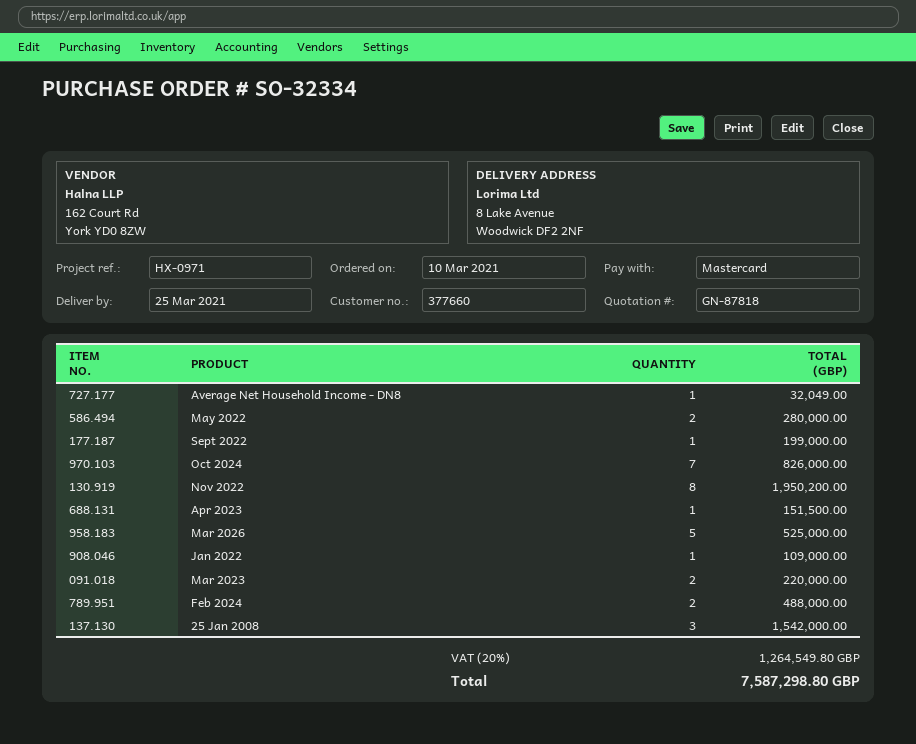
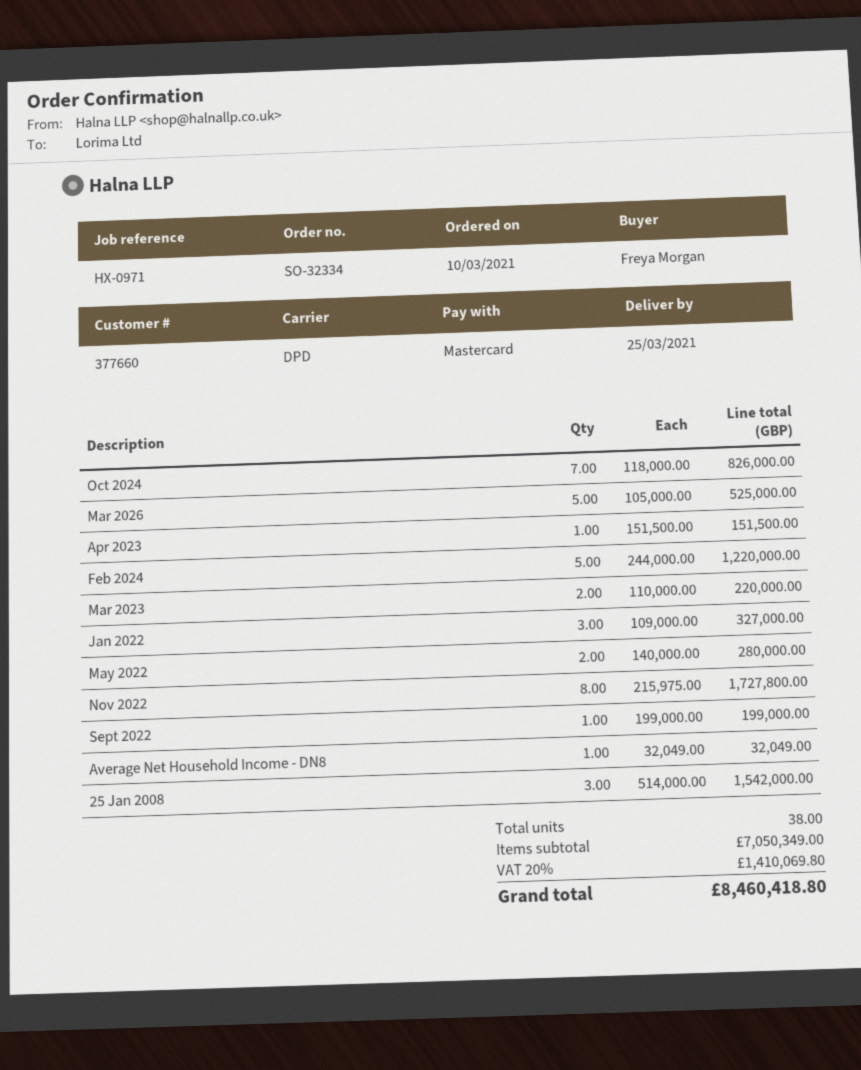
Nov 2022: 8 for 1950200.00 -> 8 for 1727800.00
Jan 2022: 1 for 109000.00 -> 3 for 327000.00
Feb 2024: 2 for 488000.00 -> 5 for 1220000.00
tax: 20% = 1264549.80 -> 20% = 1410069.80
total: 7587298.80 -> 8460418.80

